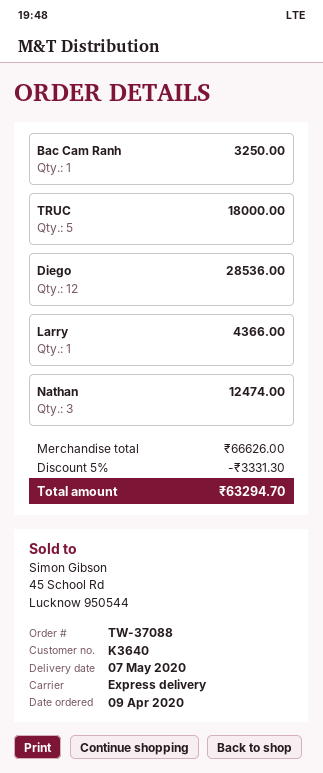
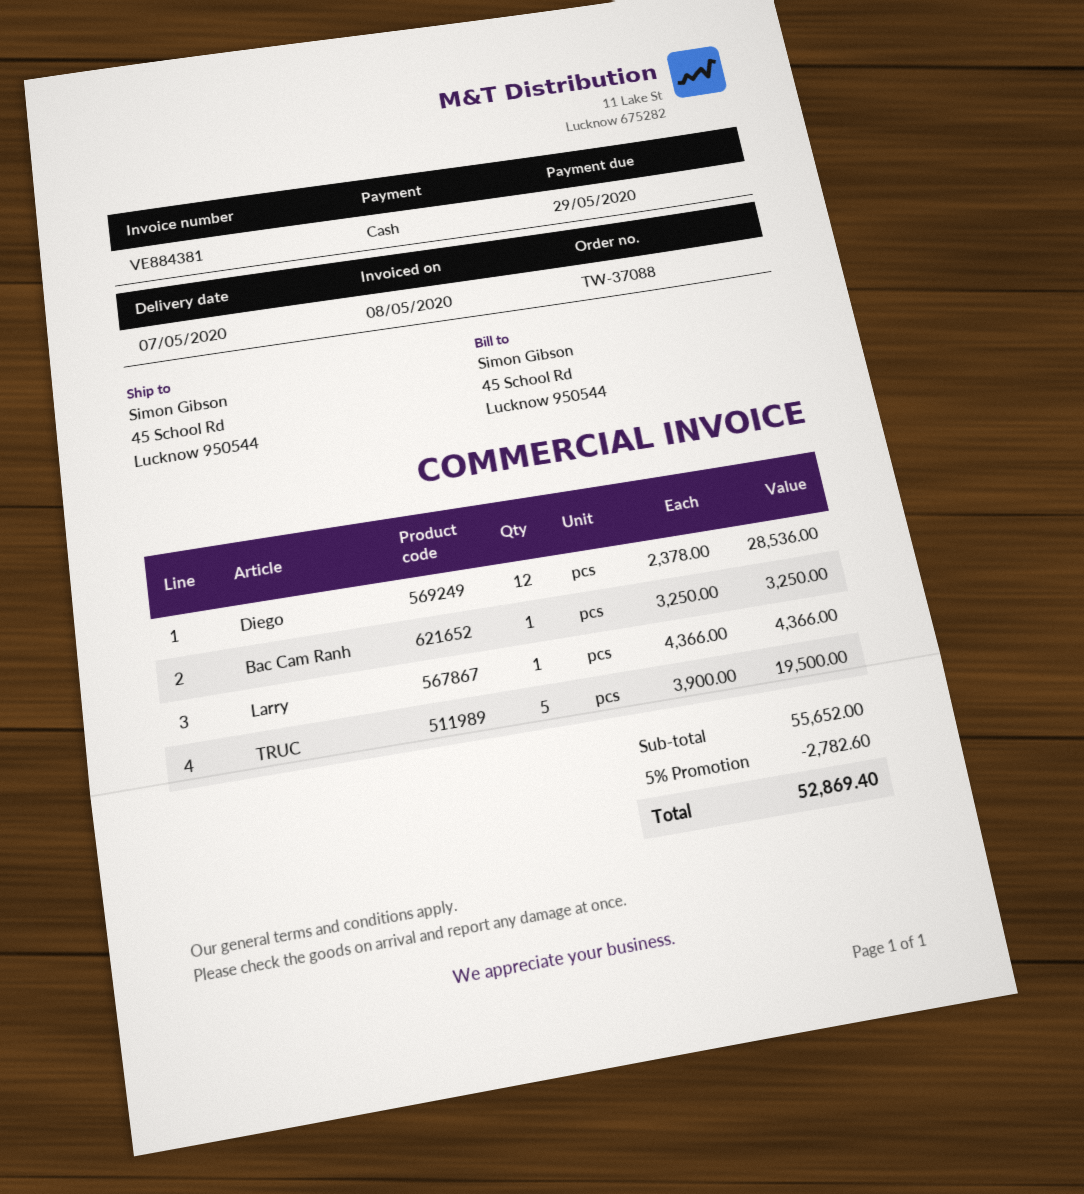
TRUC: 5 for 18000.00 -> 5 for 19500.00
Nathan: 3 for 12474.00 -> none
subtotal: 66626.00 -> 55652.00
discount: 5% = 3331.30 -> 5% = 2782.60
total: 63294.70 -> 52869.40

